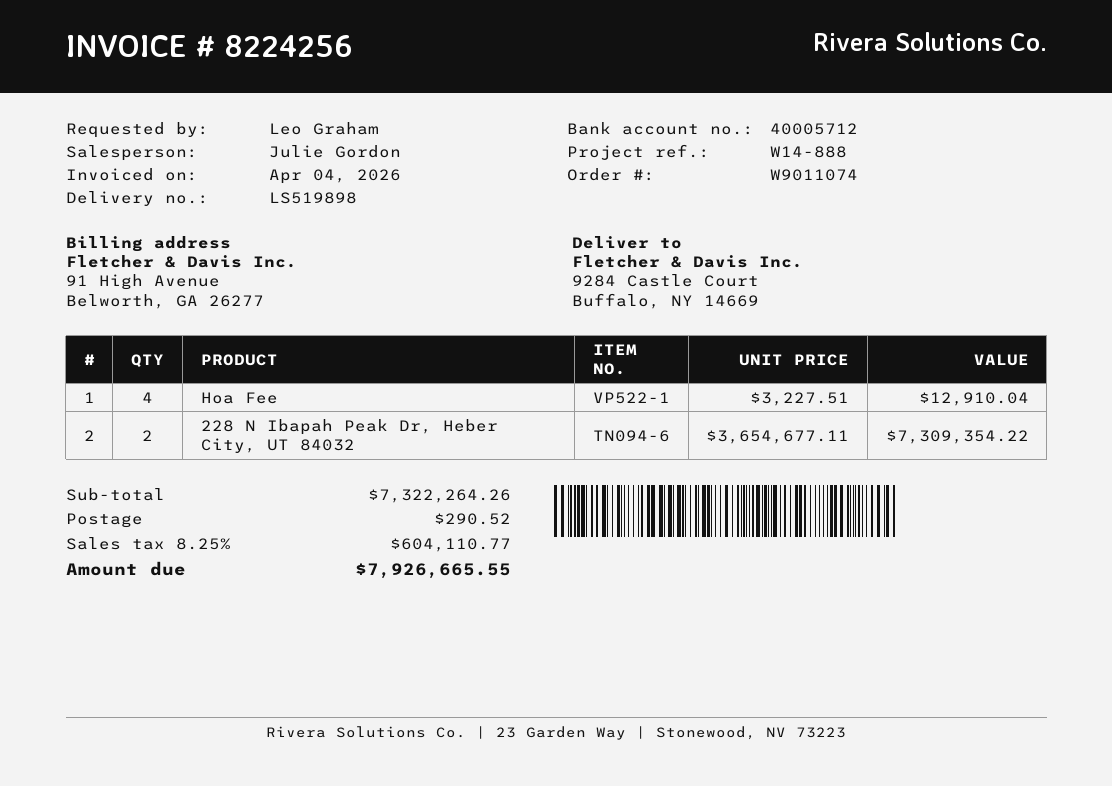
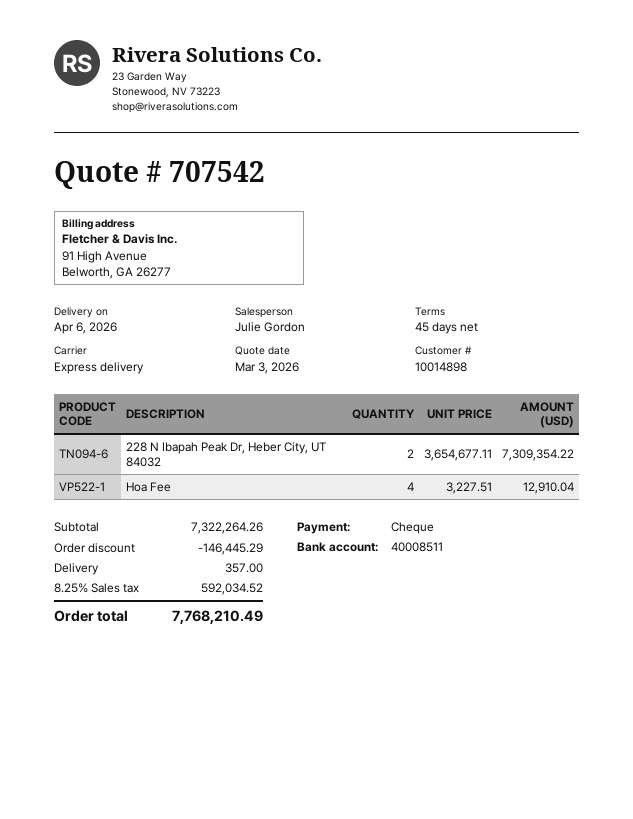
bank account: 40005712 -> 40008511
discount: none -> 146445.29
shipping: 290.52 -> 357.00
tax: 8.25% = 604110.77 -> 8.25% = 592034.52
total: 7926665.55 -> 7768210.49

